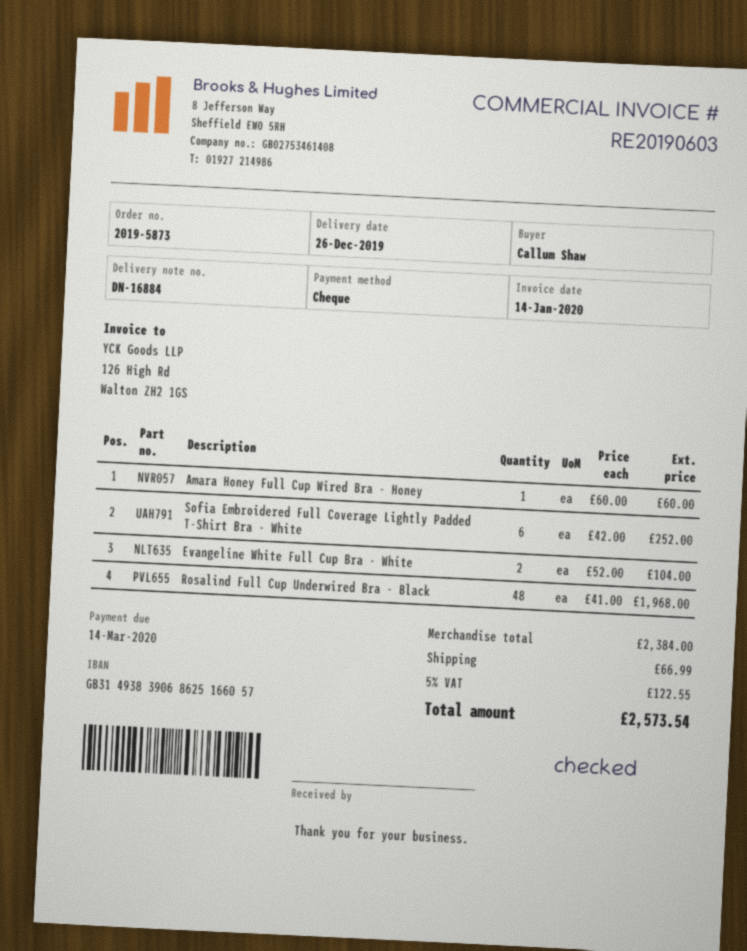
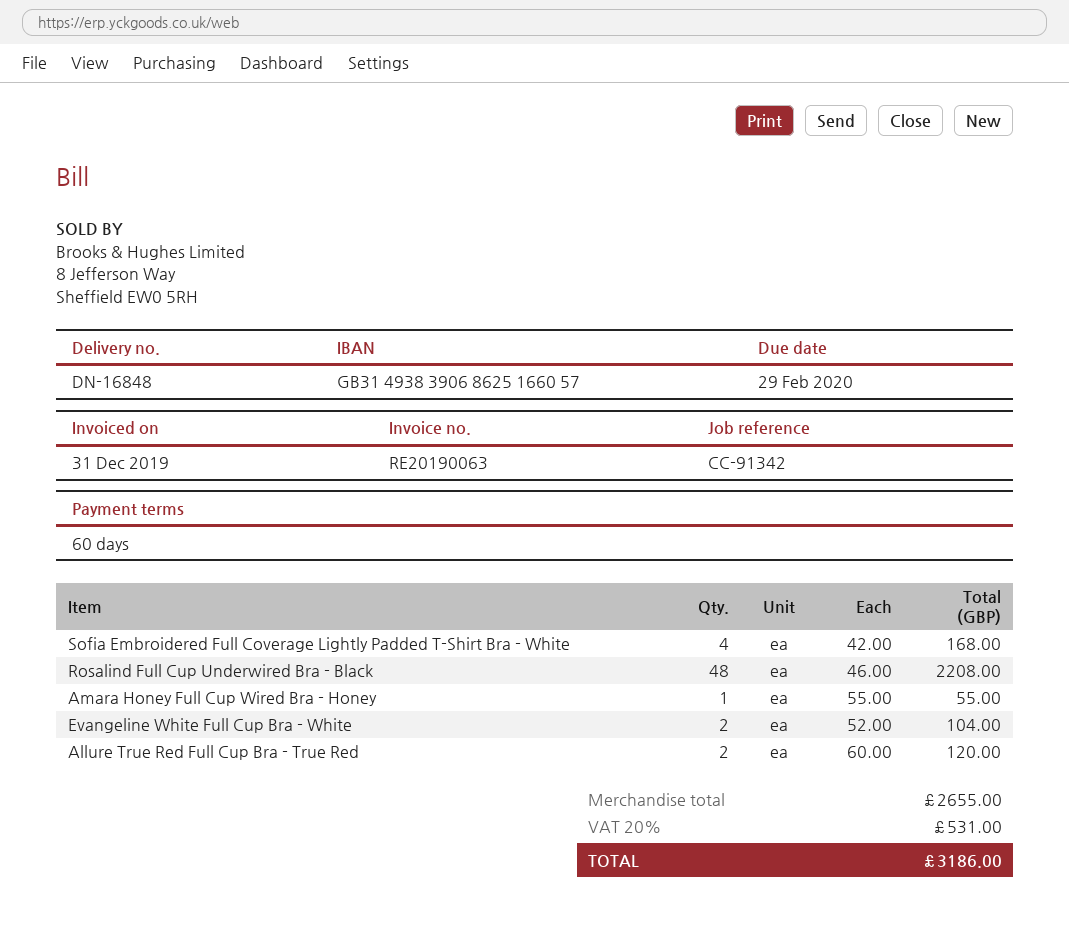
delivery note number: DN-16884 -> DN-16848
invoice number: RE20190603 -> RE20190063
invoice date: 2020-01-14 -> 2019-12-31
due date: 2020-03-14 -> 2020-02-29
Amara Honey Full Cup Wired Bra - Honey: 1 x 60.00 = 60.00 -> 1 x 55.00 = 55.00
Sofia Embroidered Full Coverage Lightly Padded T-Shirt Bra - White: 6 x 42.00 = 252.00 -> 4 x 42.00 = 168.00
Rosalind Full Cup Underwired Bra - Black: 48 x 41.00 = 1968.00 -> 48 x 46.00 = 2208.00
Allure True Red Full Cup Bra - True Red: none -> 2 x 60.00 = 120.00
subtotal: 2384.00 -> 2655.00
shipping: 66.99 -> none
tax: 5% = 122.55 -> 20% = 531.00
total: 2573.54 -> 3186.00

